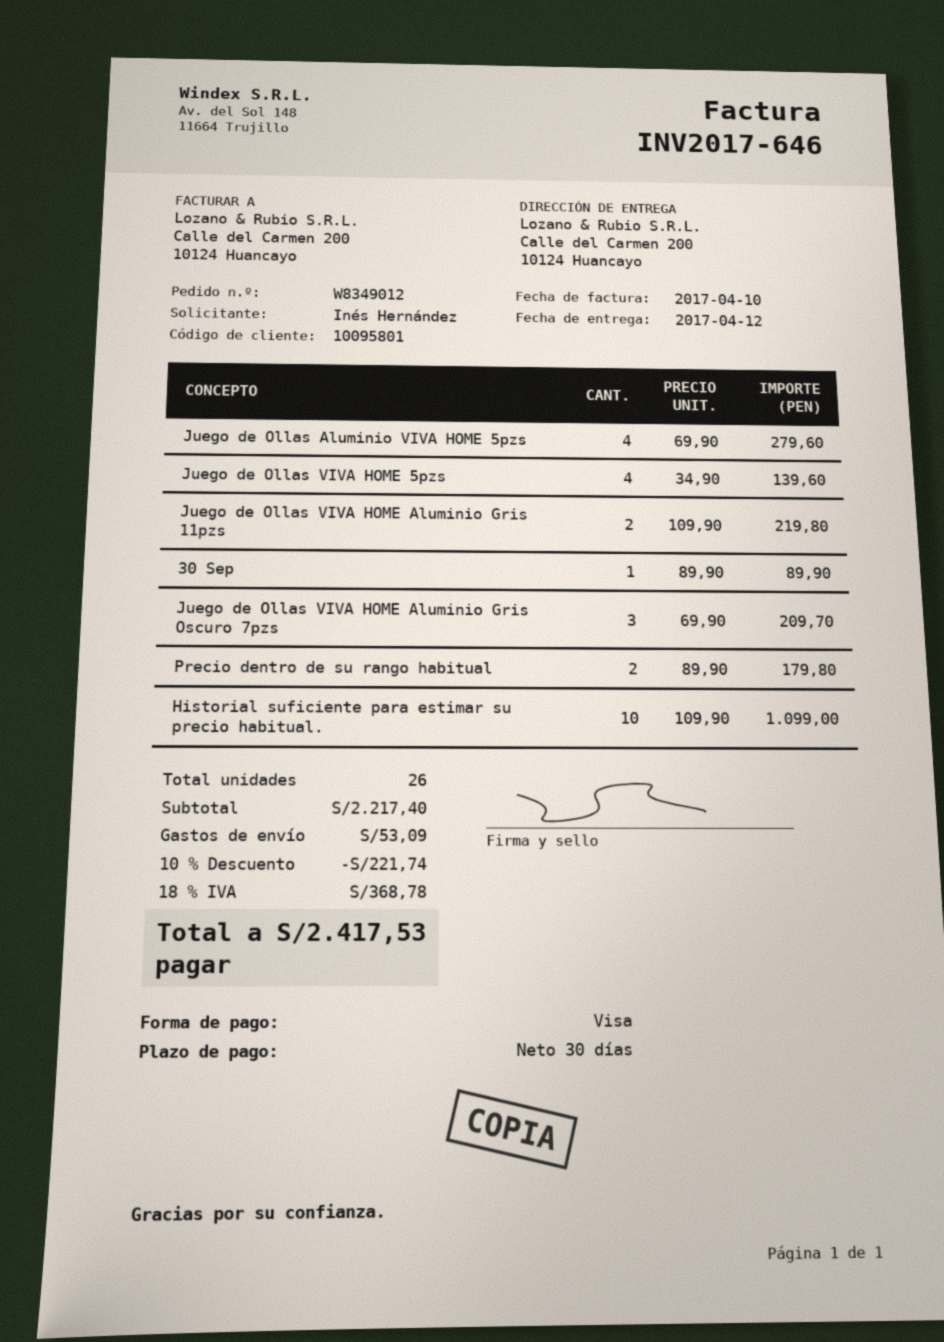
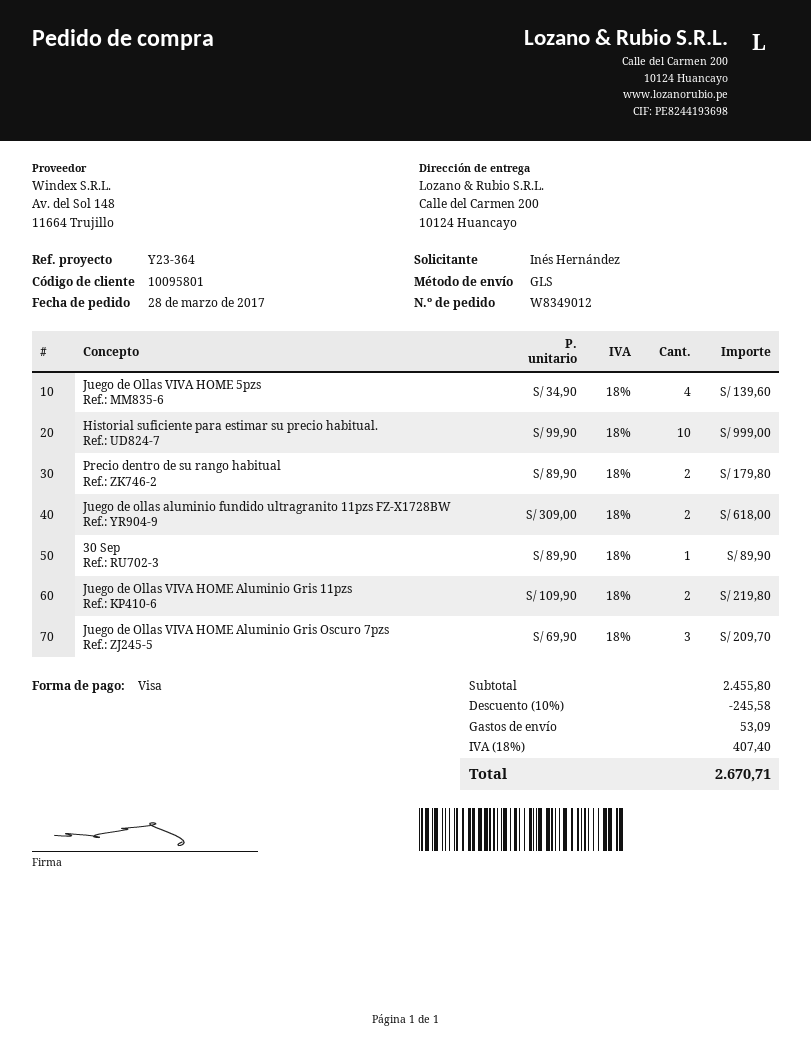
Juego de Ollas Aluminio VIVA HOME 5pzs: 4 x 69.90 = 279.60 -> none
Historial suficiente para estimar su precio habitual.: 10 x 109.90 = 1099.00 -> 10 x 99.90 = 999.00
Juego de ollas aluminio fundido ultragranito 11pzs FZ-X1728BW: none -> 2 x 309.00 = 618.00
subtotal: 2217.40 -> 2455.80
discount: 10% = 221.74 -> 10% = 245.58
tax: 18% = 368.78 -> 18% = 407.40
total: 2417.53 -> 2670.71

